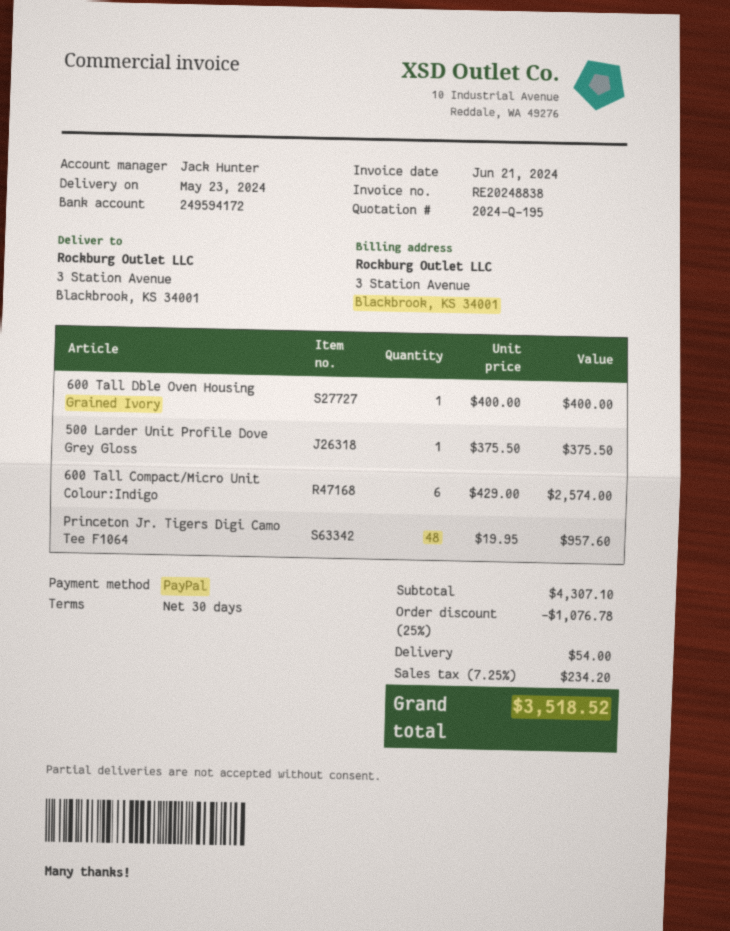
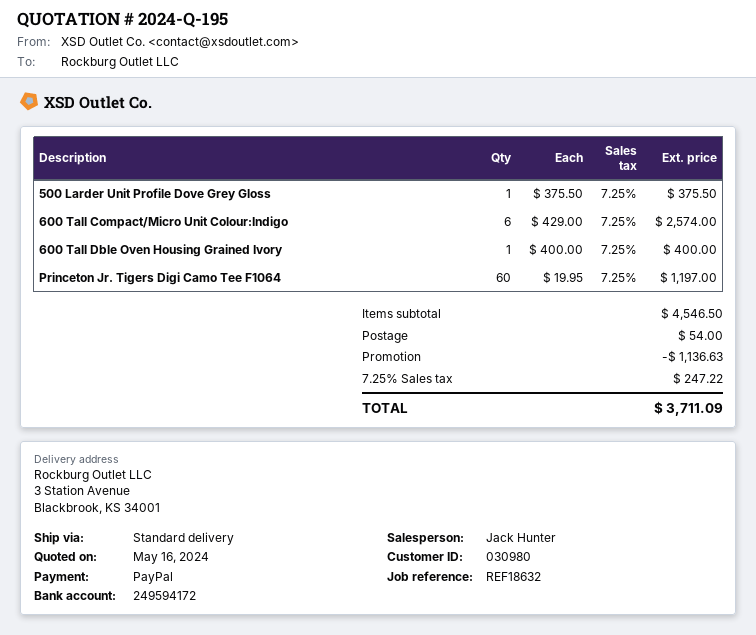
Princeton Jr. Tigers Digi Camo Tee F1064: 48 x 19.95 = 957.60 -> 60 x 19.95 = 1197.00
subtotal: 4307.10 -> 4546.50
discount: 1076.78 -> 1136.63
tax: 7.25% = 234.20 -> 7.25% = 247.22
total: 3518.52 -> 3711.09

